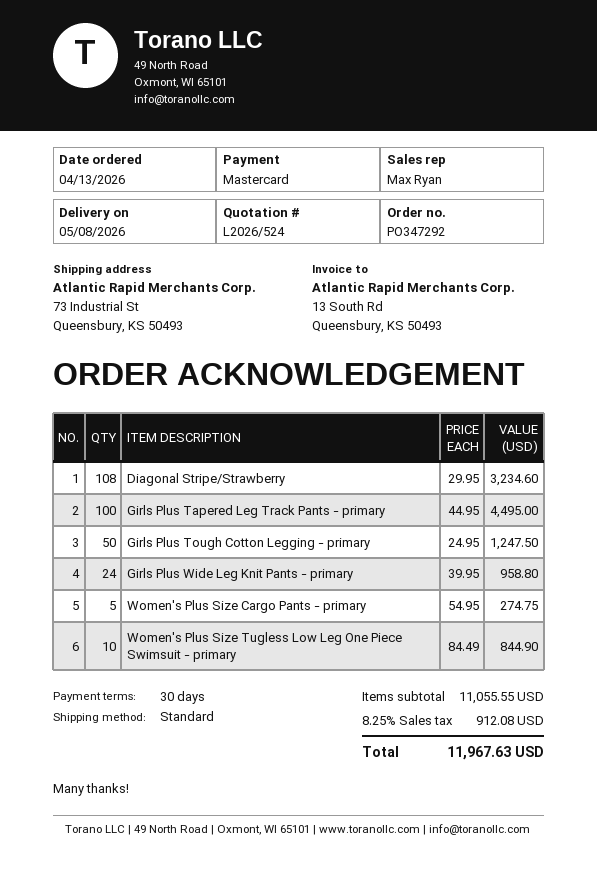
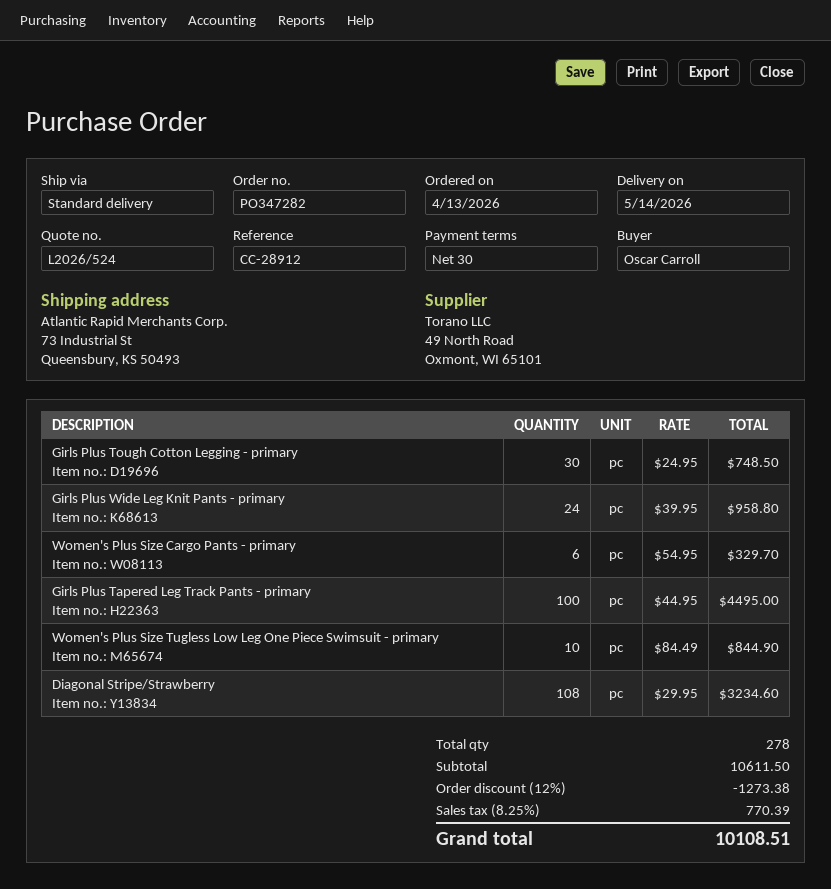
order number: PO347292 -> PO347282
delivery date: 2026-05-08 -> 2026-05-14
Girls Plus Tough Cotton Legging - primary: 50 x 24.95 = 1247.50 -> 30 x 24.95 = 748.50
Women's Plus Size Cargo Pants - primary: 5 x 54.95 = 274.75 -> 6 x 54.95 = 329.70
subtotal: 11055.55 -> 10611.50
discount: none -> 12% = 1273.38
tax: 8.25% = 912.08 -> 8.25% = 770.39
total: 11967.63 -> 10108.51

